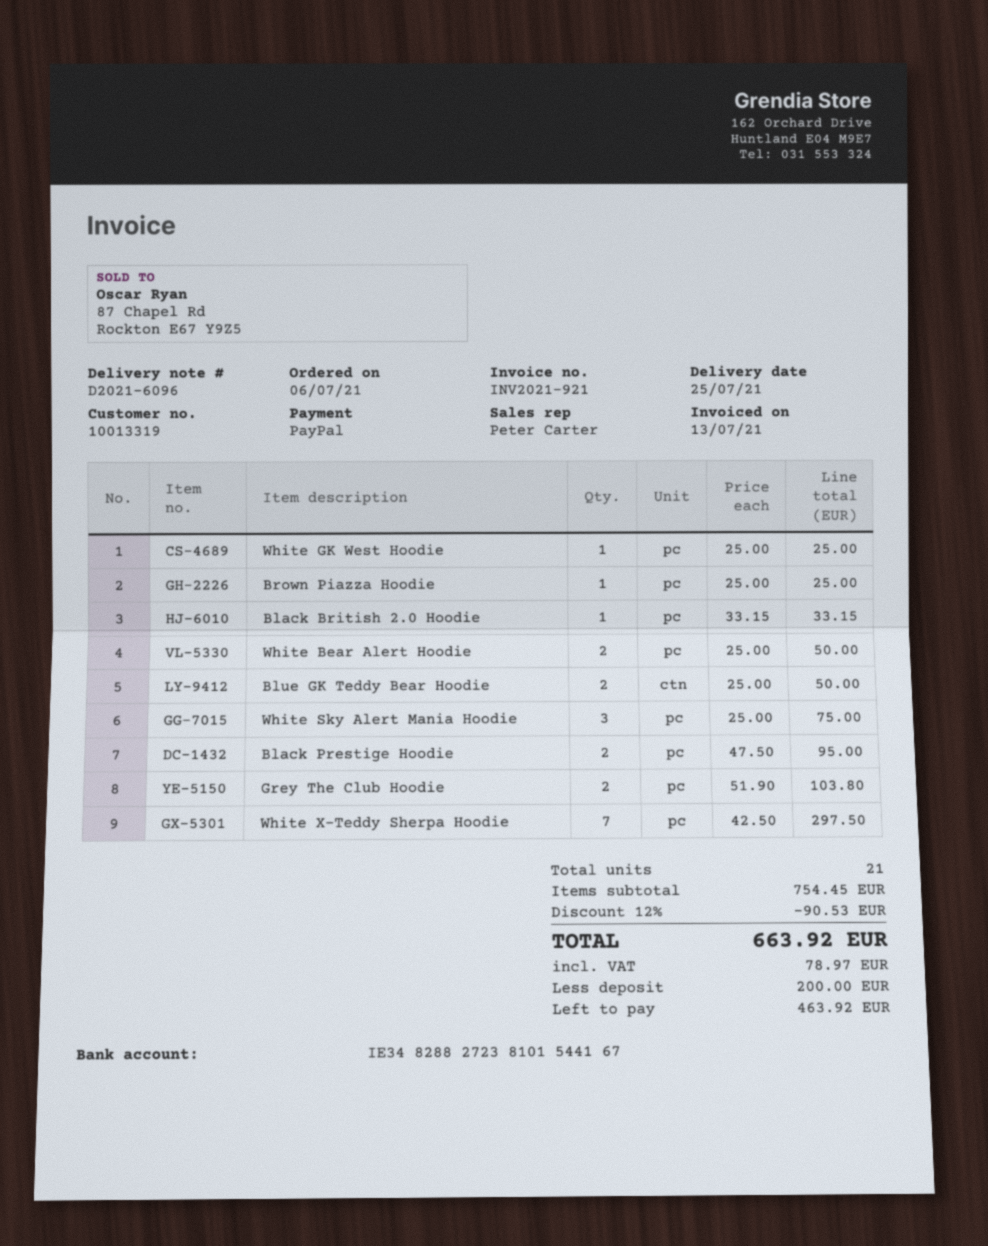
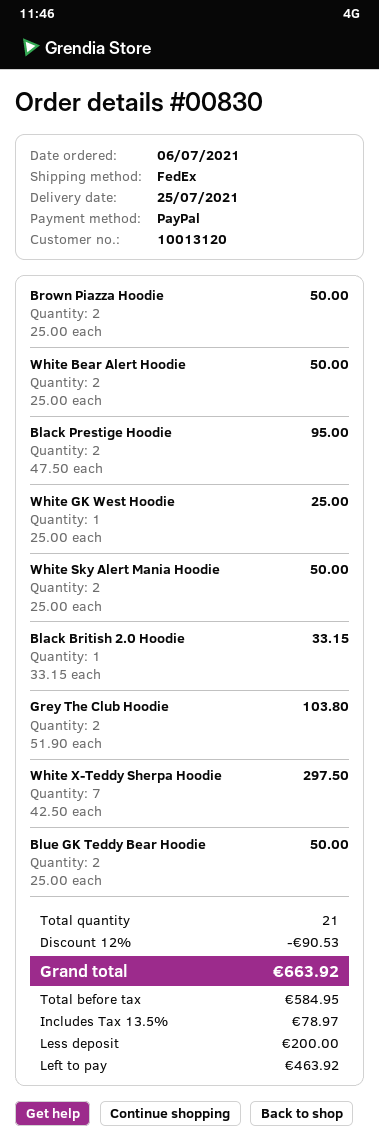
customer number: 10013319 -> 10013120
Brown Piazza Hoodie: 1 x 25.00 = 25.00 -> 2 x 25.00 = 50.00
White Sky Alert Mania Hoodie: 3 x 25.00 = 75.00 -> 2 x 25.00 = 50.00

